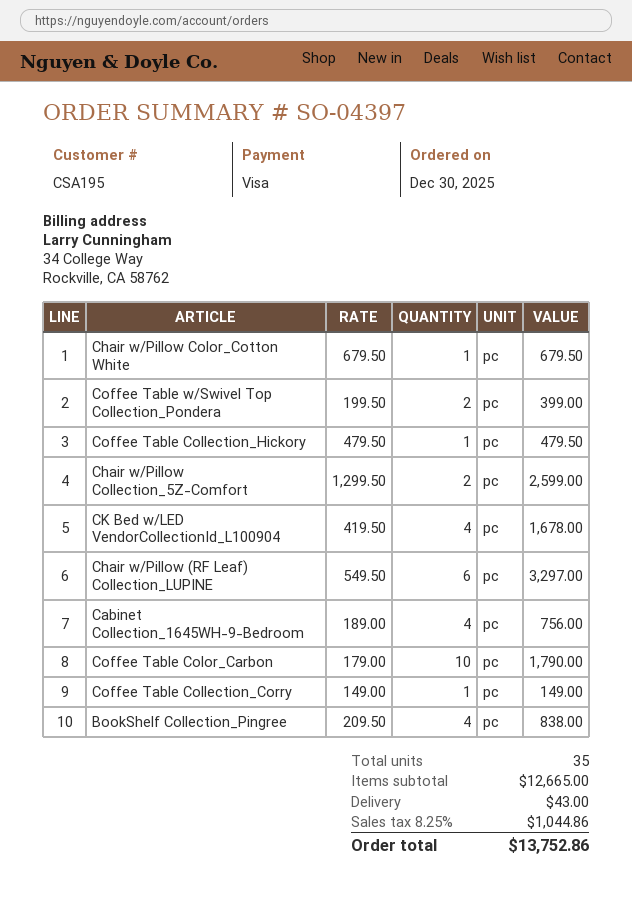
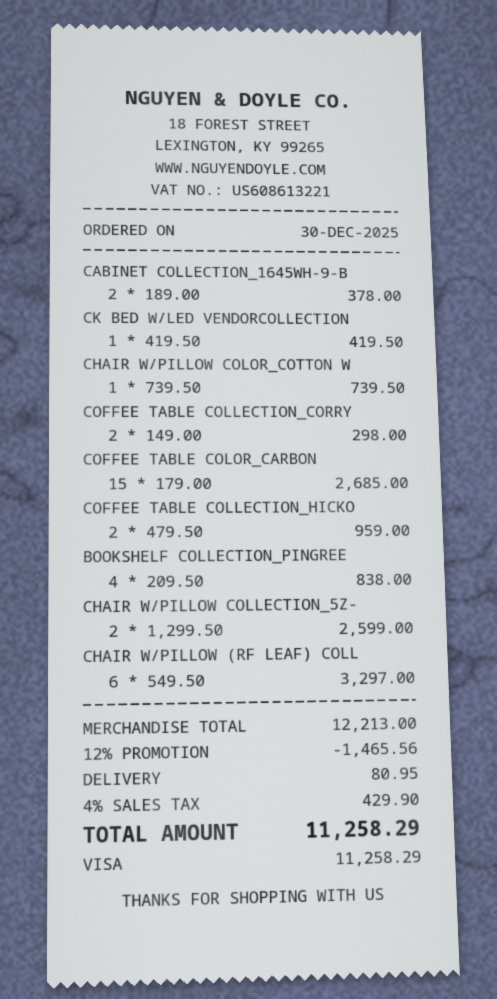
Chair w/Pillow Color_Cotton White: 1 x 679.50 = 679.50 -> 1 x 739.50 = 739.50
Coffee Table w/Swivel Top Collection_Pondera: 2 x 199.50 = 399.00 -> none
Coffee Table Collection_Hickory: 1 x 479.50 = 479.50 -> 2 x 479.50 = 959.00
CK Bed w/LED VendorCollectionId_L100904: 4 x 419.50 = 1678.00 -> 1 x 419.50 = 419.50
Cabinet Collection_1645WH-9-Bedroom: 4 x 189.00 = 756.00 -> 2 x 189.00 = 378.00
Coffee Table Color_Carbon: 10 x 179.00 = 1790.00 -> 15 x 179.00 = 2685.00
Coffee Table Collection_Corry: 1 x 149.00 = 149.00 -> 2 x 149.00 = 298.00
subtotal: 12665.00 -> 12213.00
discount: none -> 12% = 1465.56
shipping: 43.00 -> 80.95
tax: 8.25% = 1044.86 -> 4% = 429.90
total: 13752.86 -> 11258.29

